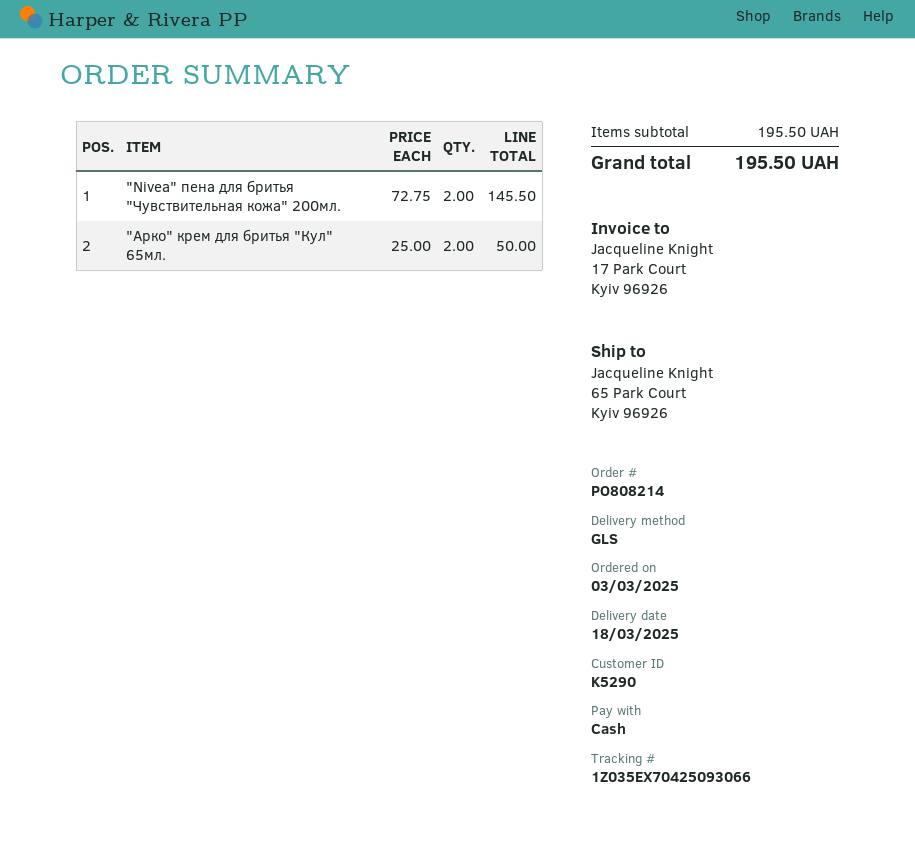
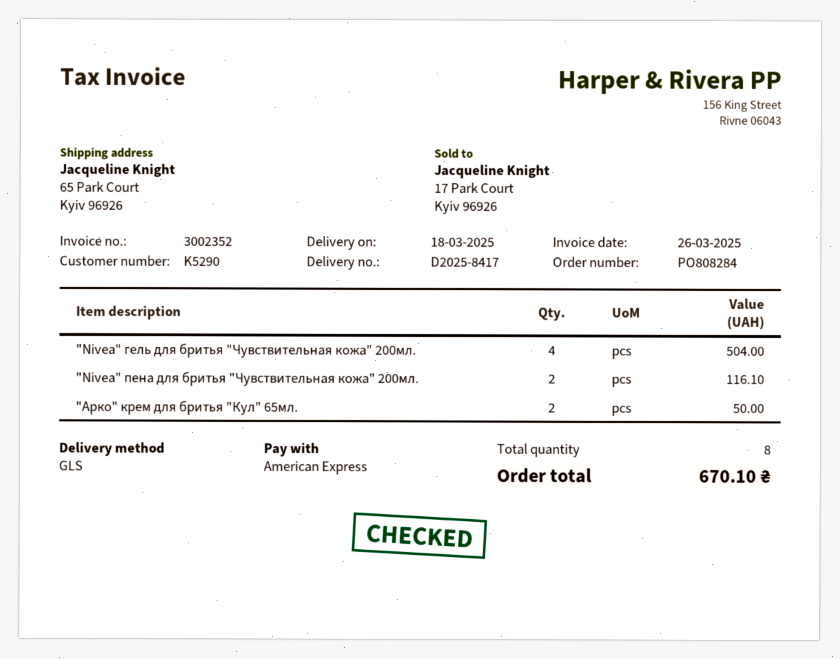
order number: PO808214 -> PO808284
payment method: cash -> American Express
"Nivea" пена для бритья "Чувствительная кожа" 200мл.: 2 for 145.50 -> 2 for 116.10
"Nivea" гель для бритья "Чувствительная кожа" 200мл.: none -> 4 for 504.00
total: 195.50 -> 670.10

